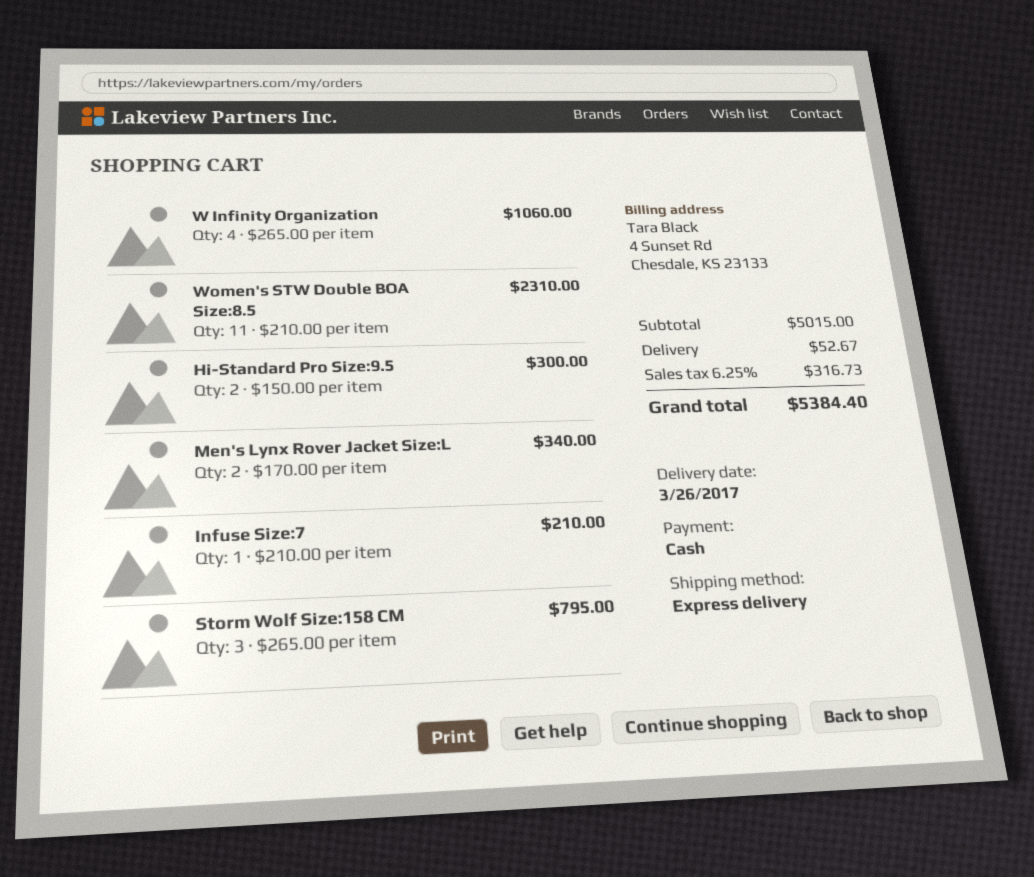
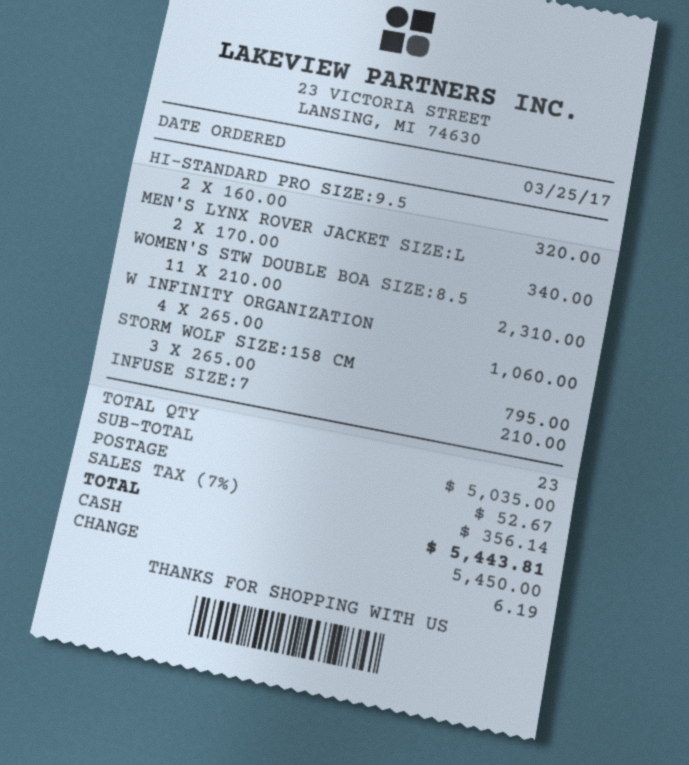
Hi-Standard Pro Size:9.5: 2 x 150.00 = 300.00 -> 2 x 160.00 = 320.00
subtotal: 5015.00 -> 5035.00
tax: 6.25% = 316.73 -> 7% = 356.14
total: 5384.40 -> 5443.81

